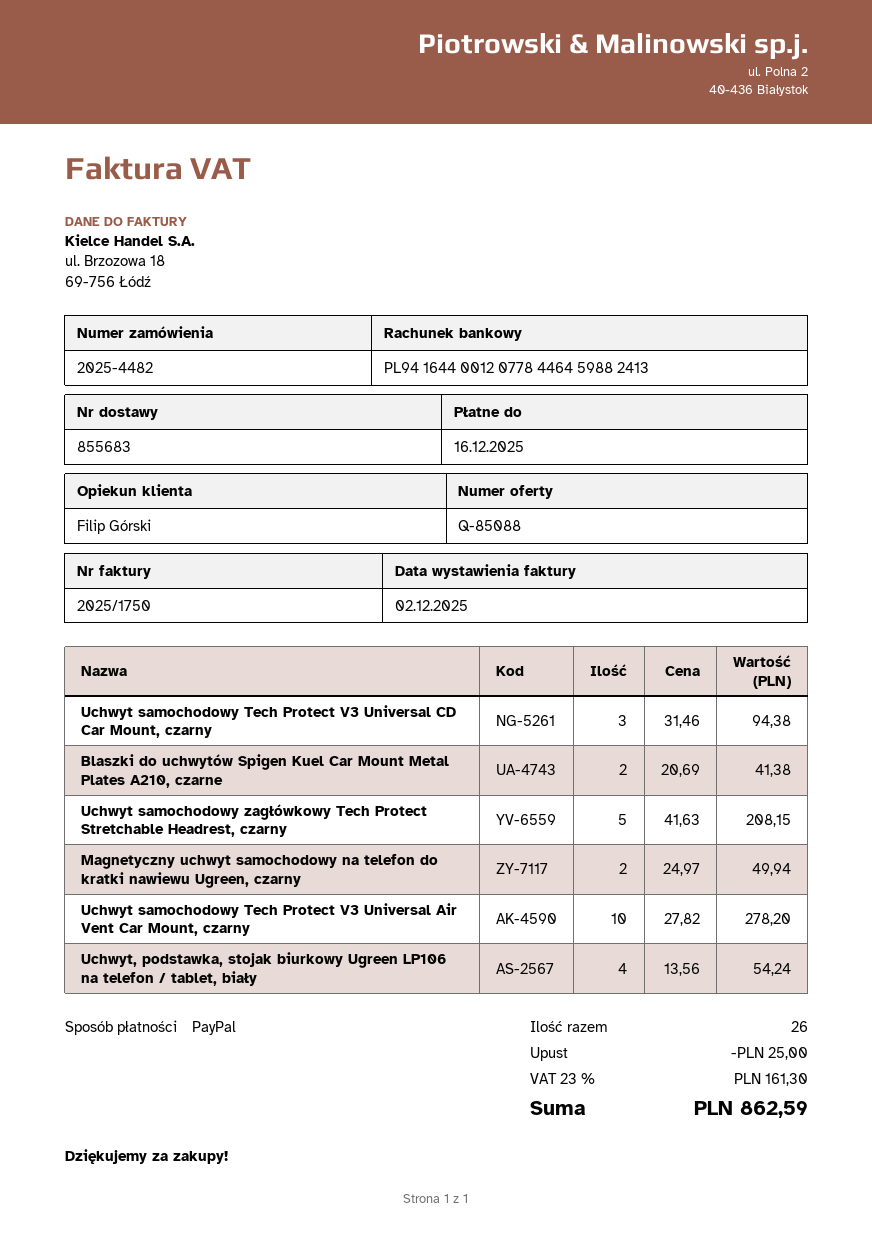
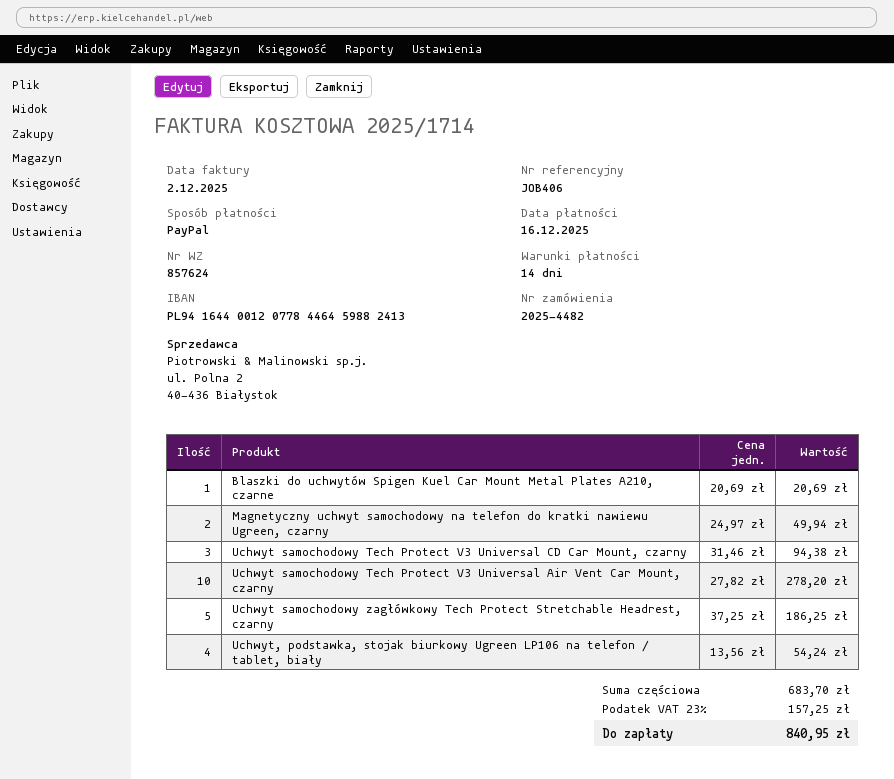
delivery note number: 855683 -> 857624
invoice number: 2025/1750 -> 2025/1714
Blaszki do uchwytów Spigen Kuel Car Mount Metal Plates A210, czarne: 2 x 20.69 = 41.38 -> 1 x 20.69 = 20.69
Uchwyt samochodowy zagłówkowy Tech Protect Stretchable Headrest, czarny: 5 x 41.63 = 208.15 -> 5 x 37.25 = 186.25
discount: 25.00 -> none
tax: 23% = 161.30 -> 23% = 157.25
total: 862.59 -> 840.95

